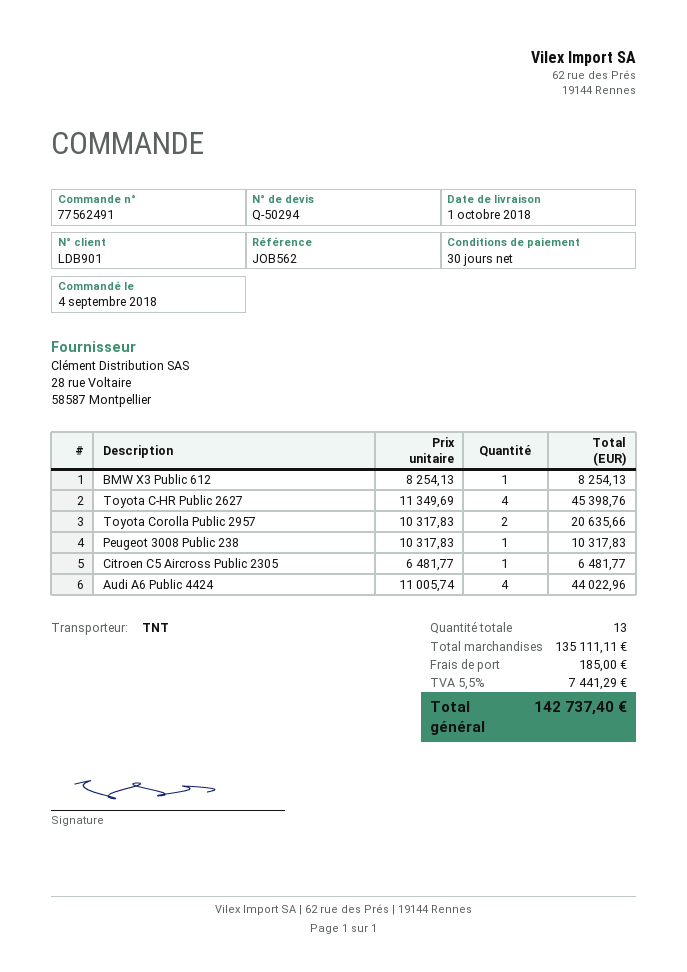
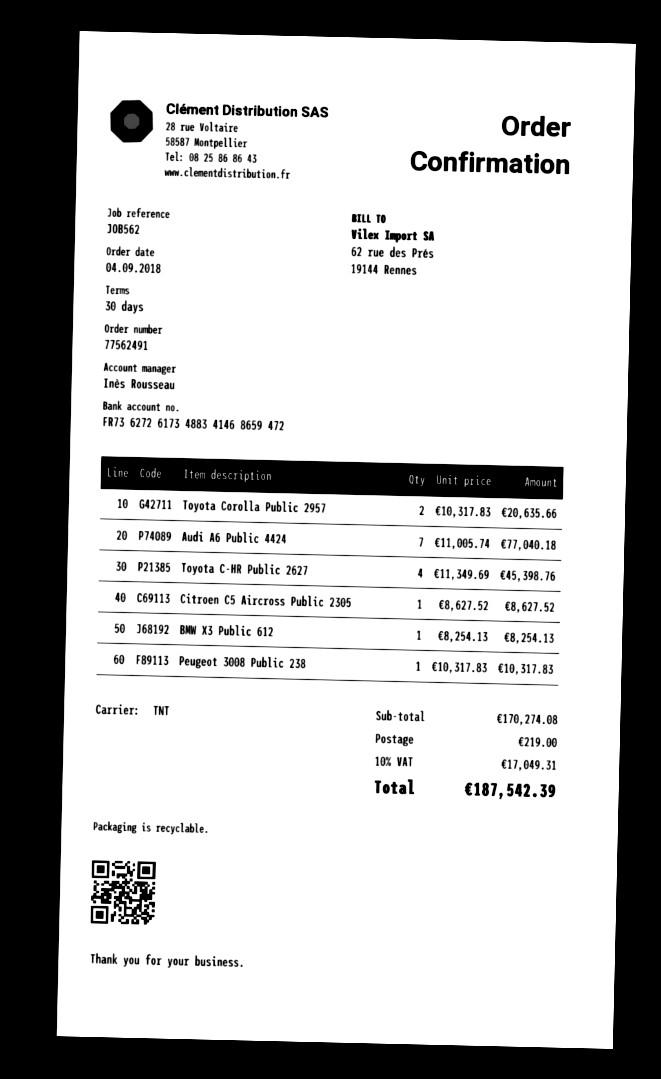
Citroen C5 Aircross Public 2305: 1 x 6481.77 = 6481.77 -> 1 x 8627.52 = 8627.52
Audi A6 Public 4424: 4 x 11005.74 = 44022.96 -> 7 x 11005.74 = 77040.18
subtotal: 135111.11 -> 170274.08
shipping: 185.00 -> 219.00
tax: 5.5% = 7441.29 -> 10% = 17049.31
total: 142737.40 -> 187542.39

